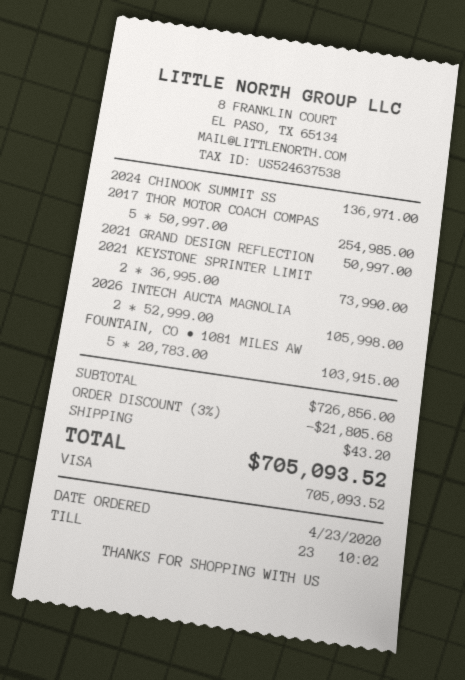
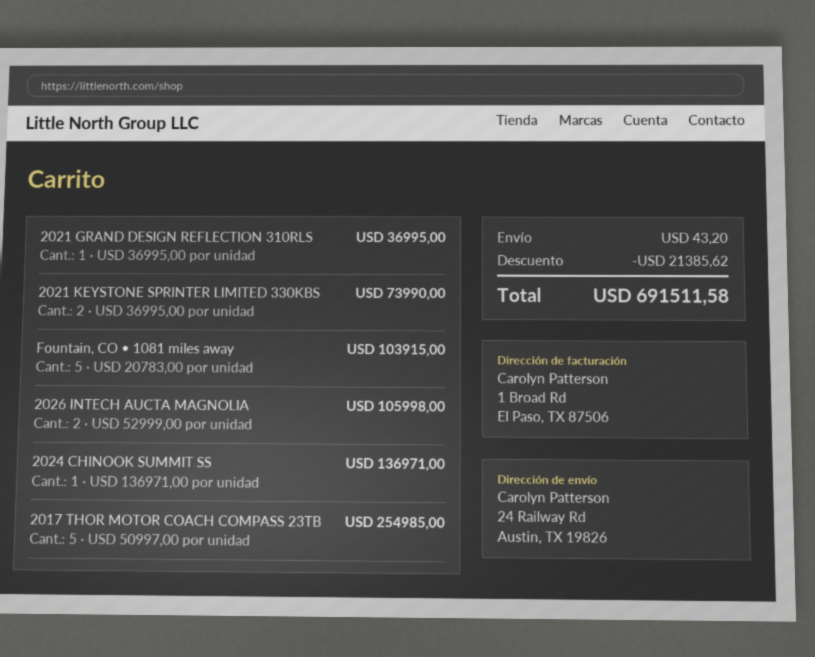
2021 GRAND DESIGN REFLECTION: 1 x 50997.00 = 50997.00 -> 1 x 36995.00 = 36995.00
discount: 21805.68 -> 21385.62
total: 705093.52 -> 691511.58

